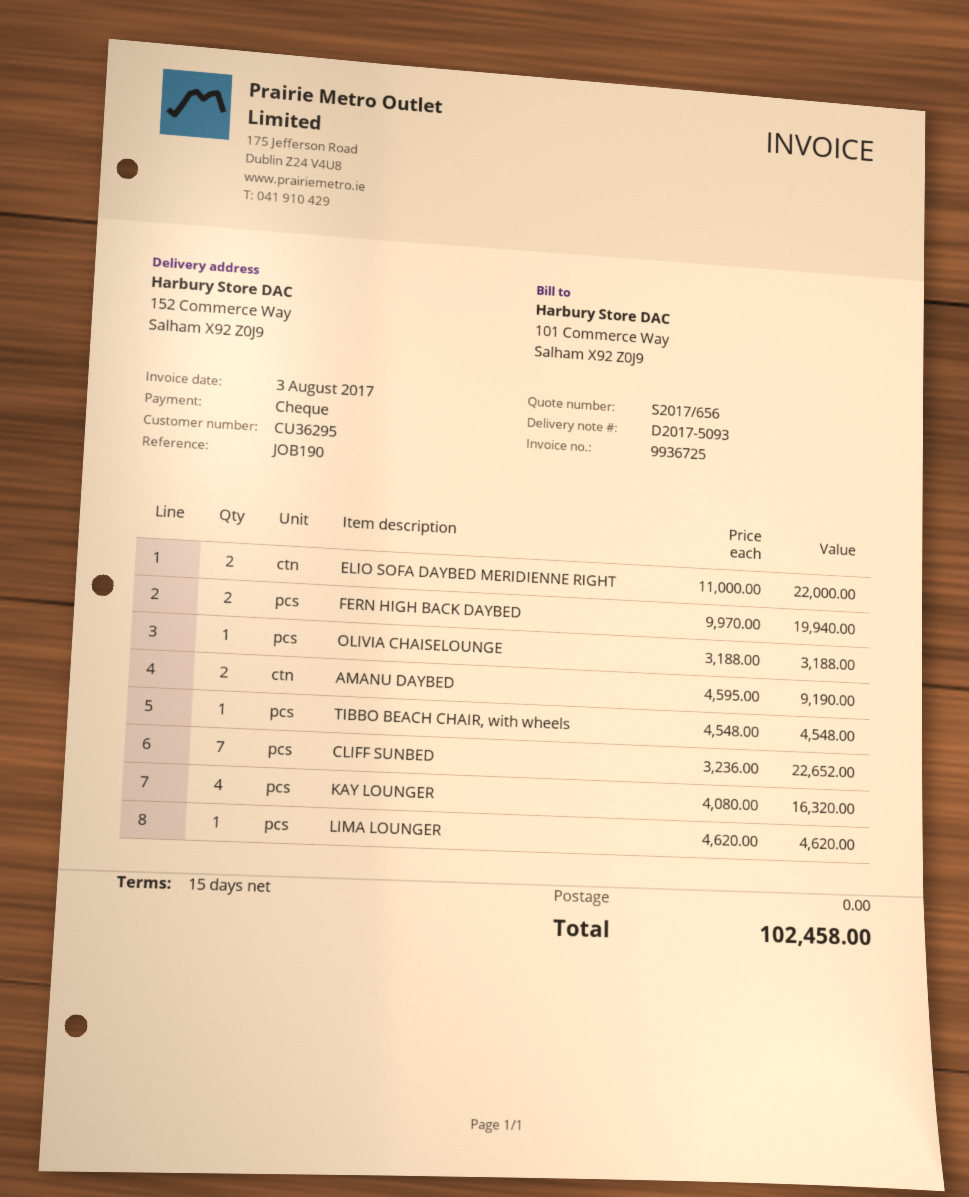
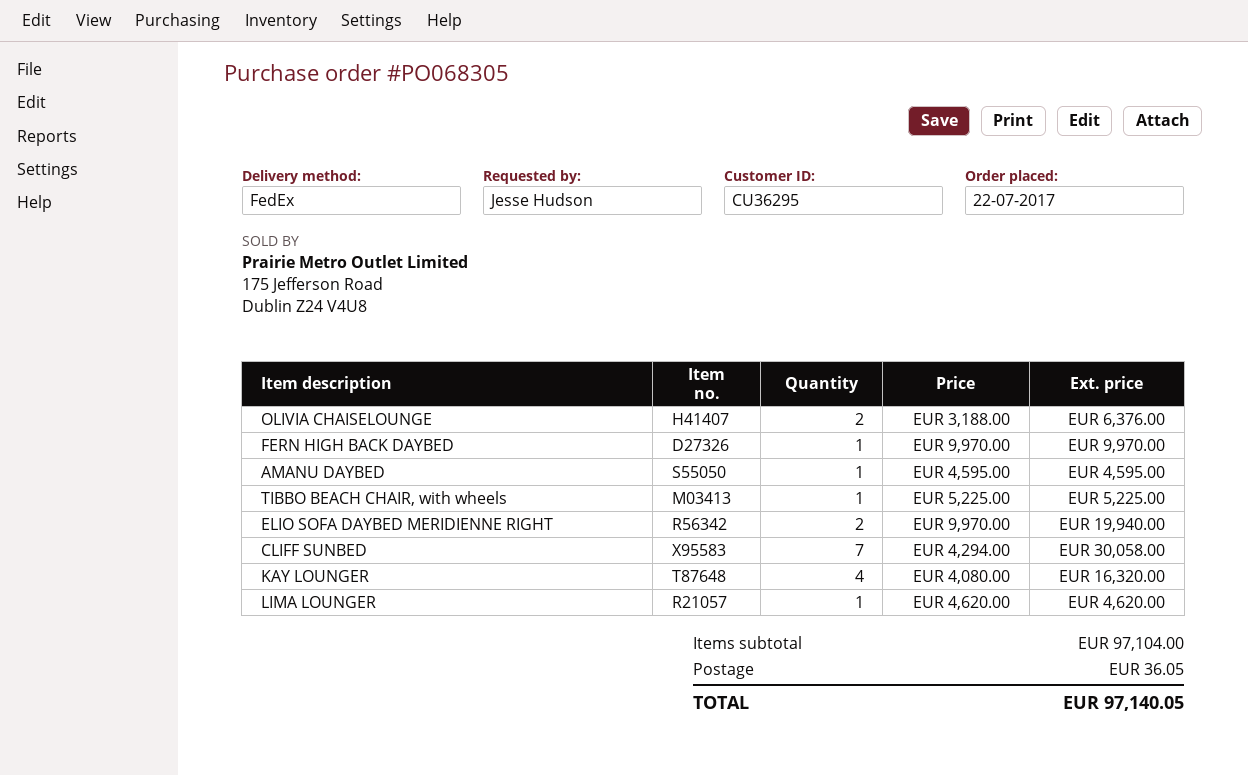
ELIO SOFA DAYBED MERIDIENNE RIGHT: 2 x 11000.00 = 22000.00 -> 2 x 9970.00 = 19940.00
FERN HIGH BACK DAYBED: 2 x 9970.00 = 19940.00 -> 1 x 9970.00 = 9970.00
OLIVIA CHAISELOUNGE: 1 x 3188.00 = 3188.00 -> 2 x 3188.00 = 6376.00
AMANU DAYBED: 2 x 4595.00 = 9190.00 -> 1 x 4595.00 = 4595.00
TIBBO BEACH CHAIR, with wheels: 1 x 4548.00 = 4548.00 -> 1 x 5225.00 = 5225.00
CLIFF SUNBED: 7 x 3236.00 = 22652.00 -> 7 x 4294.00 = 30058.00
shipping: 0.00 -> 36.05
total: 102458.00 -> 97140.05

